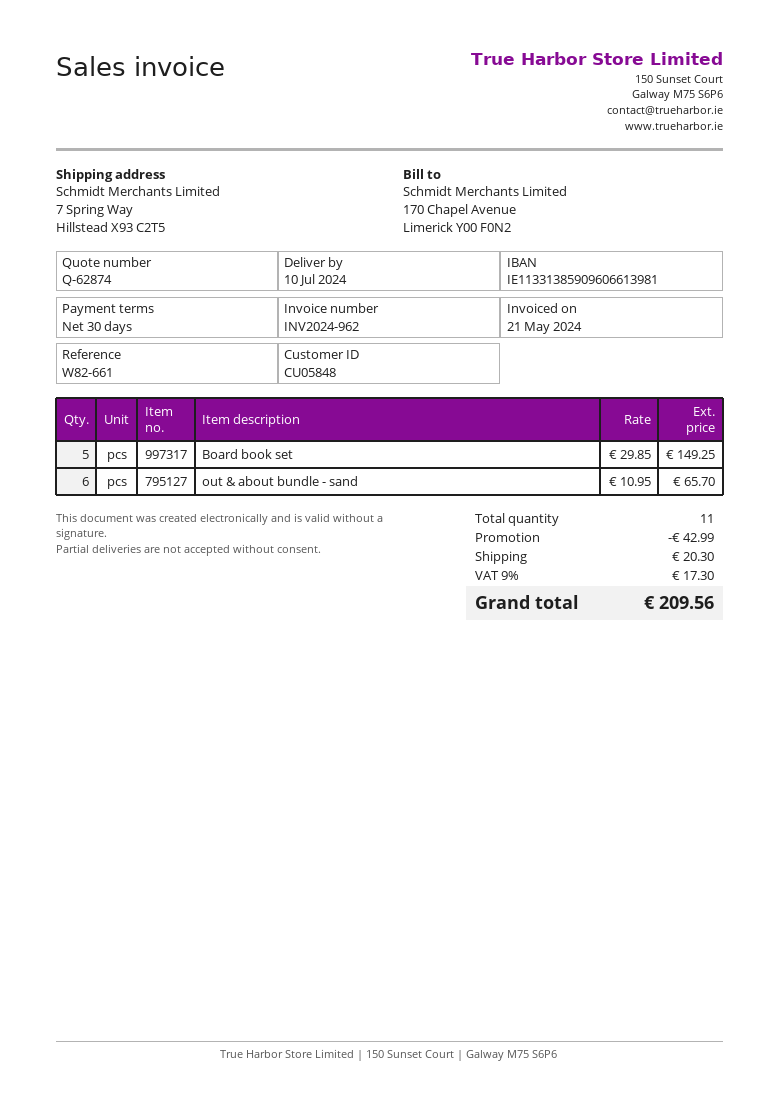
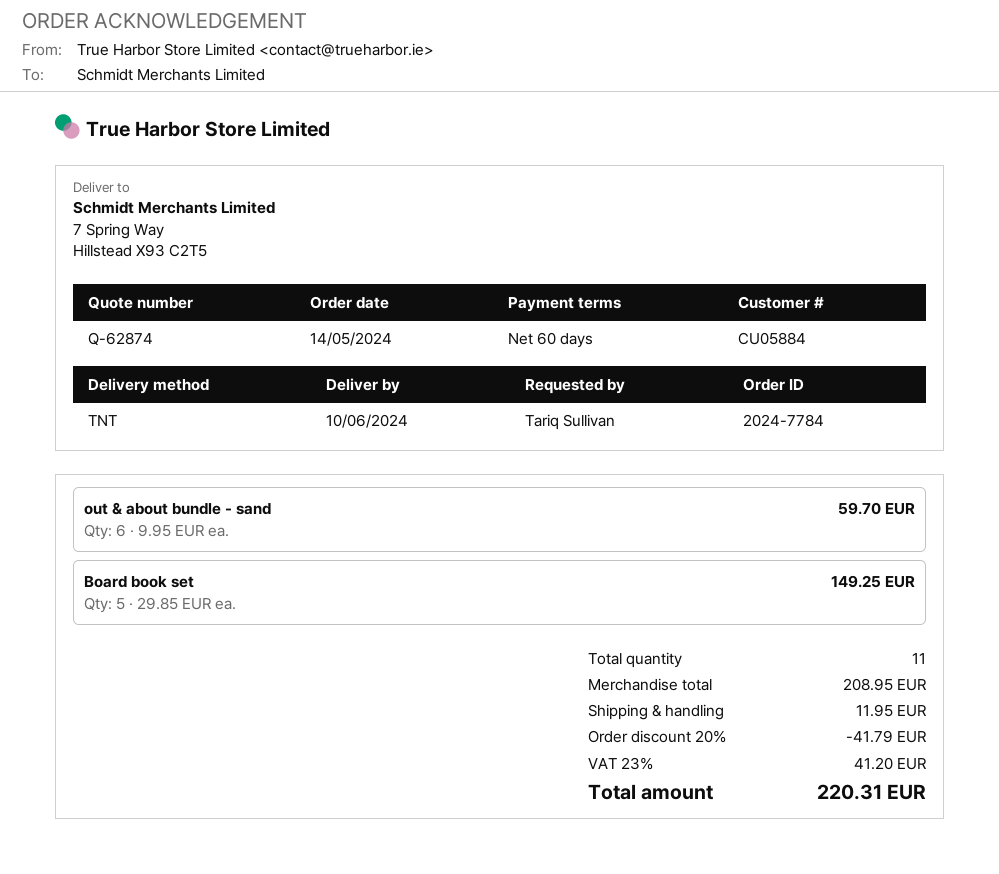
delivery date: 2024-07-10 -> 2024-06-10
payment terms: 30 days -> 60 days
customer number: CU05848 -> CU05884
out & about bundle - sand: 6 x 10.95 = 65.70 -> 6 x 9.95 = 59.70
discount: 42.99 -> 41.79
shipping: 20.30 -> 11.95
tax: 9% = 17.30 -> 23% = 41.20
total: 209.56 -> 220.31

